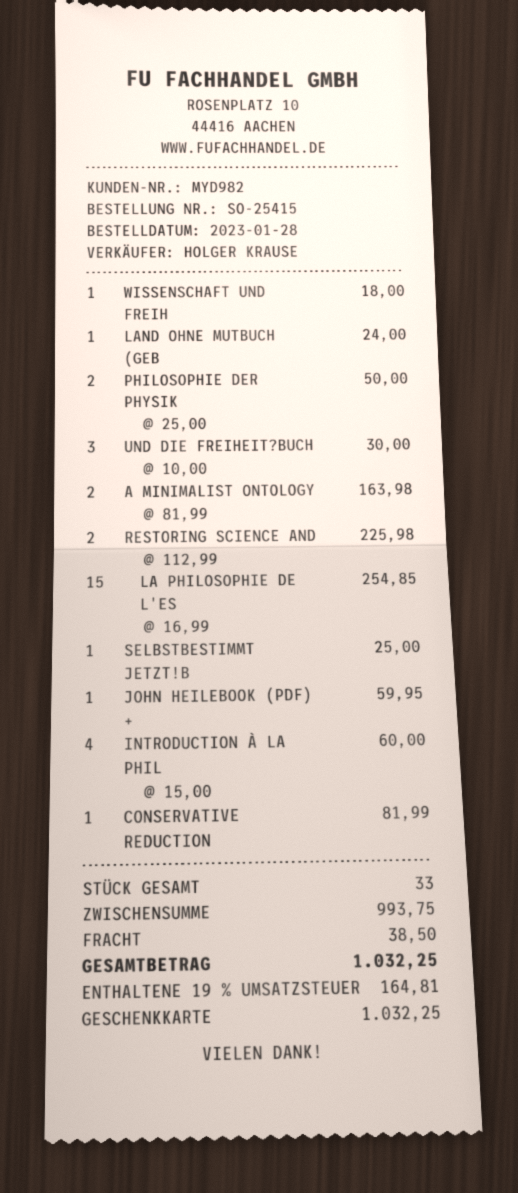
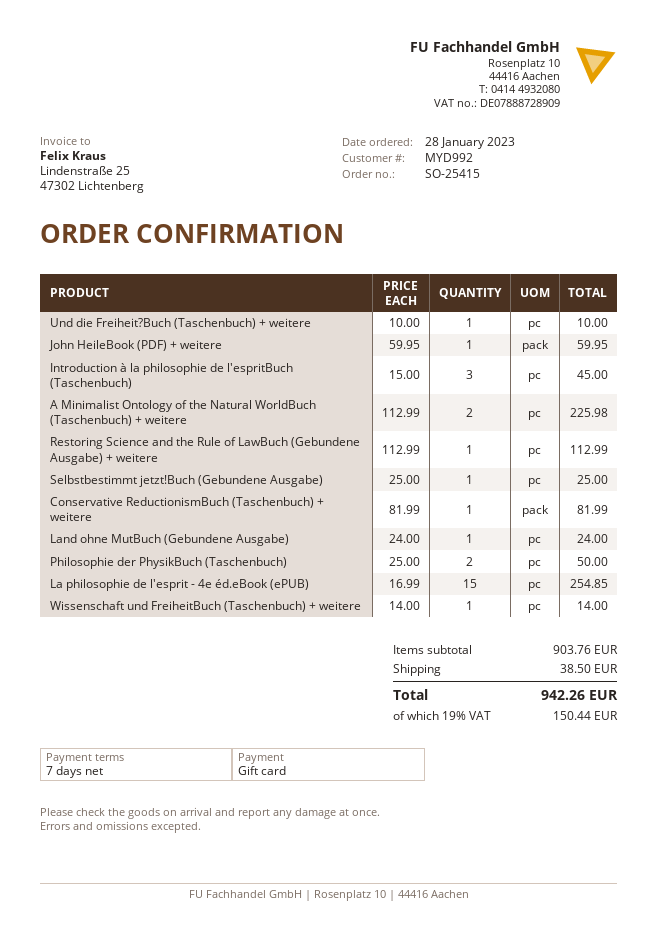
customer number: MYD982 -> MYD992
WISSENSCHAFT UND FREIH: 1 x 18.00 = 18.00 -> 1 x 14.00 = 14.00
UND DIE FREIHEIT?BUCH: 3 x 10.00 = 30.00 -> 1 x 10.00 = 10.00
A MINIMALIST ONTOLOGY: 2 x 81.99 = 163.98 -> 2 x 112.99 = 225.98
RESTORING SCIENCE AND: 2 x 112.99 = 225.98 -> 1 x 112.99 = 112.99
INTRODUCTION À LA PHIL: 4 x 15.00 = 60.00 -> 3 x 15.00 = 45.00
subtotal: 993.75 -> 903.76
tax: 19% = 164.81 -> 19% = 150.44
total: 1032.25 -> 942.26

